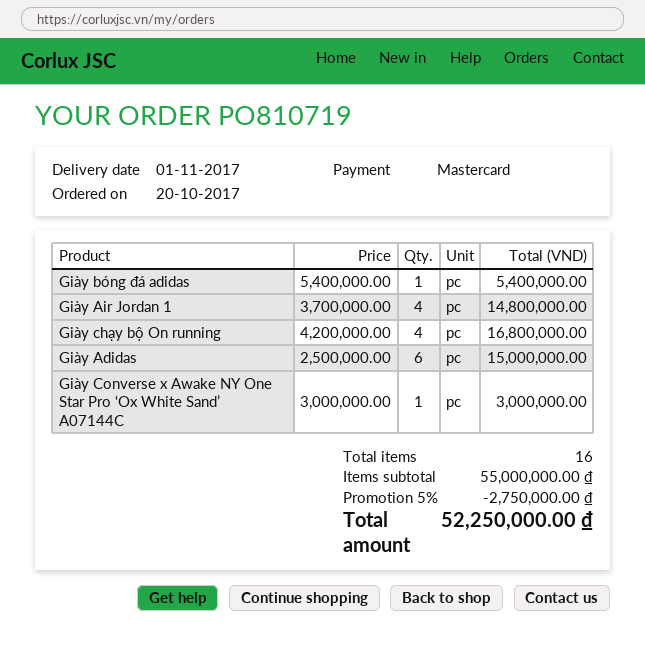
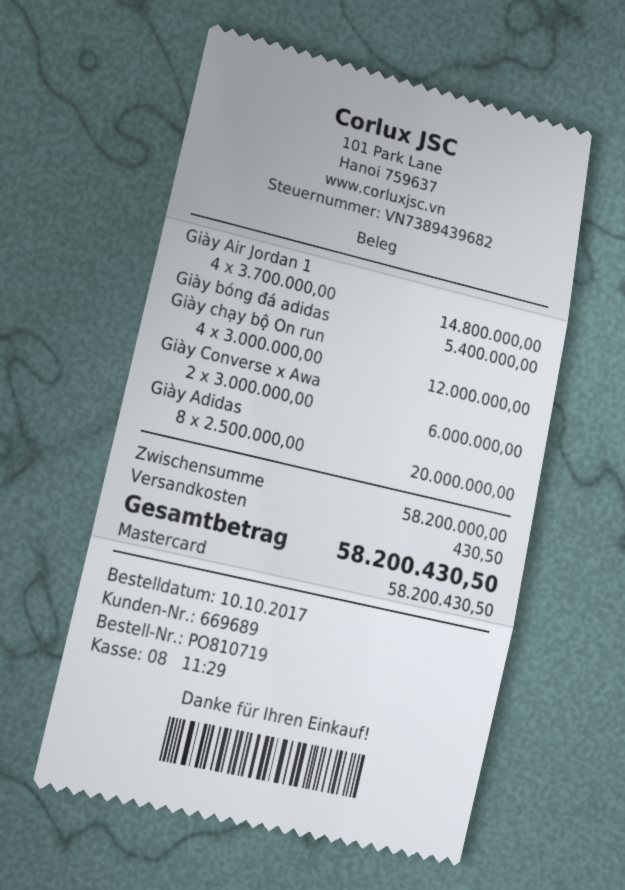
order date: 2017-10-20 -> 2017-10-10
Giày chạy bộ On running: 4 x 4200000.00 = 16800000.00 -> 4 x 3000000.00 = 12000000.00
Giày Adidas: 6 x 2500000.00 = 15000000.00 -> 8 x 2500000.00 = 20000000.00
Giày Converse x Awake NY One Star Pro ‘Ox White Sand’ A07144C: 1 x 3000000.00 = 3000000.00 -> 2 x 3000000.00 = 6000000.00
subtotal: 55000000.00 -> 58200000.00
discount: 5% = 2750000.00 -> none
shipping: none -> 430.50
total: 52250000.00 -> 58200430.50

